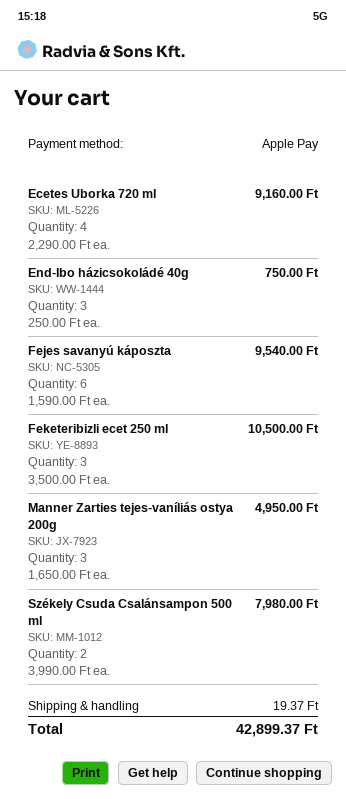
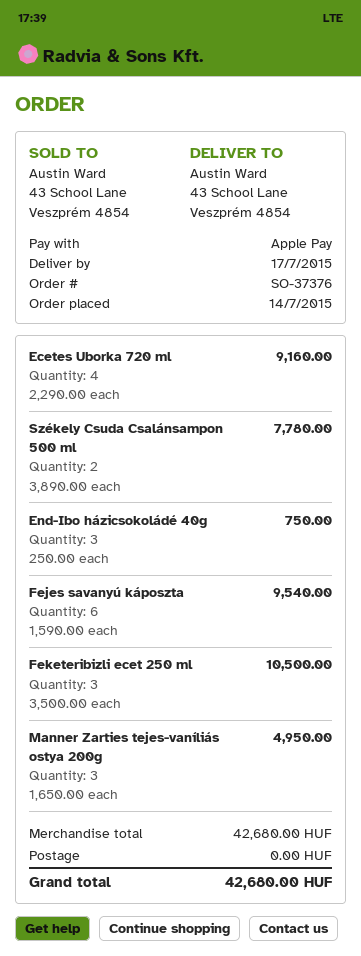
Székely Csuda Csalánsampon 500 ml: 2 x 3990.00 = 7980.00 -> 2 x 3890.00 = 7780.00
shipping: 19.37 -> 0.00
total: 42899.37 -> 42680.00

